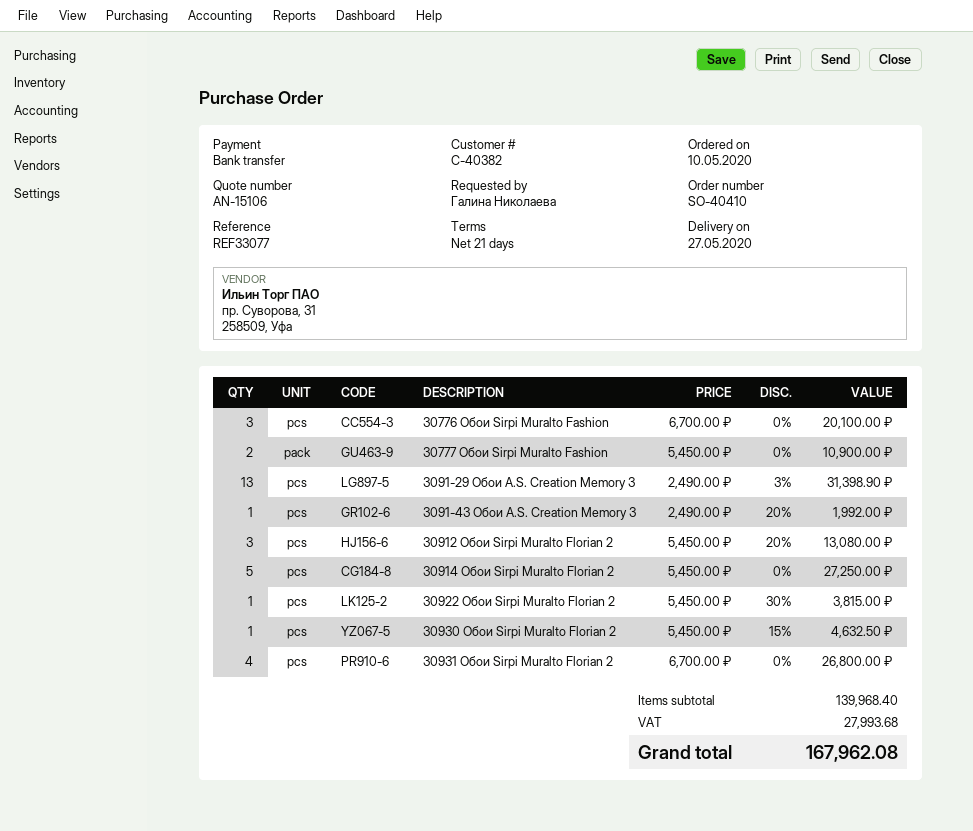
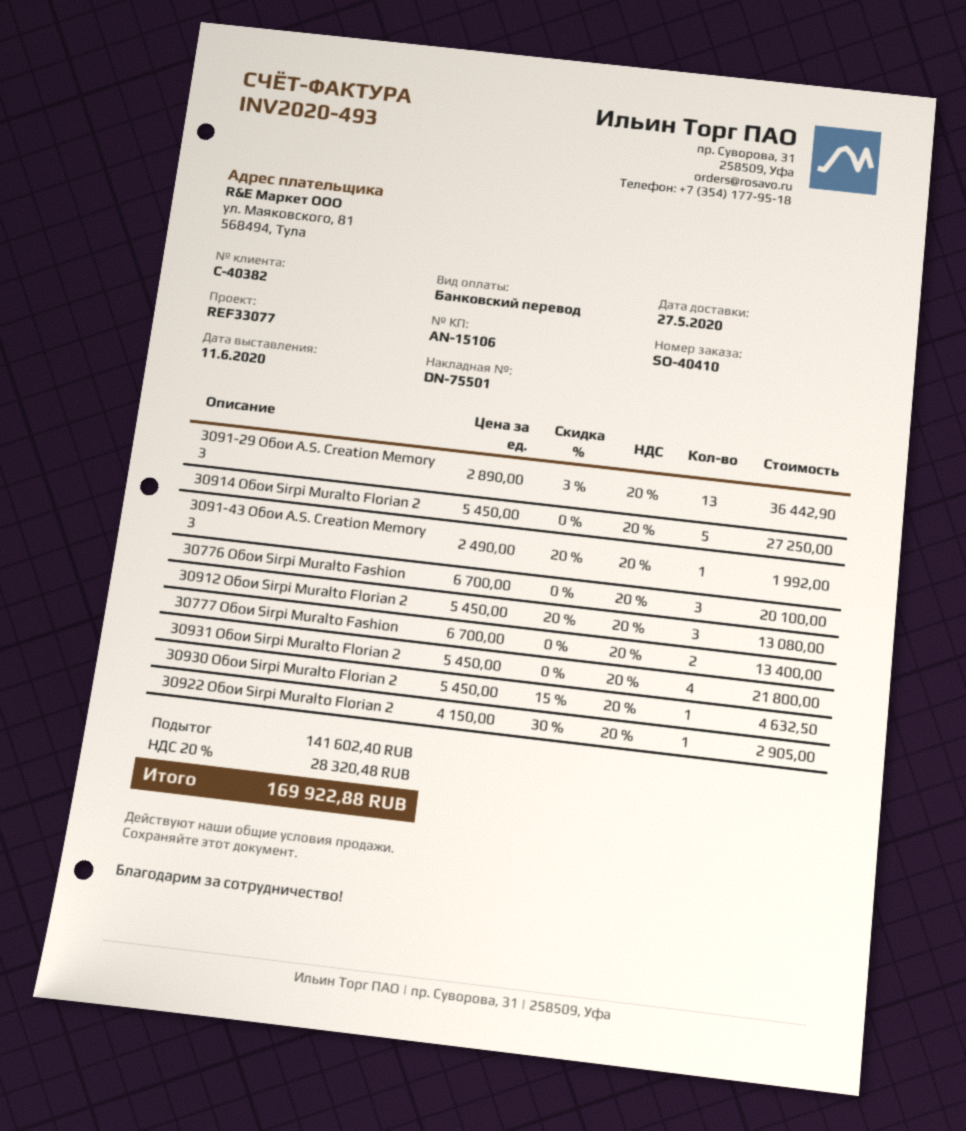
30777 Обои Sirpi Muralto Fashion: 2 x 5450.00 = 10900.00 -> 2 x 6700.00 = 13400.00
3091-29 Обои A.S. Creation Memory 3: 13 x 2490.00 - 3% = 31398.90 -> 13 x 2890.00 - 3% = 36442.90
30922 Обои Sirpi Muralto Florian 2: 1 x 5450.00 - 30% = 3815.00 -> 1 x 4150.00 - 30% = 2905.00
30931 Обои Sirpi Muralto Florian 2: 4 x 6700.00 = 26800.00 -> 4 x 5450.00 = 21800.00
subtotal: 139968.40 -> 141602.40
tax: 27993.68 -> 28320.48
total: 167962.08 -> 169922.88

